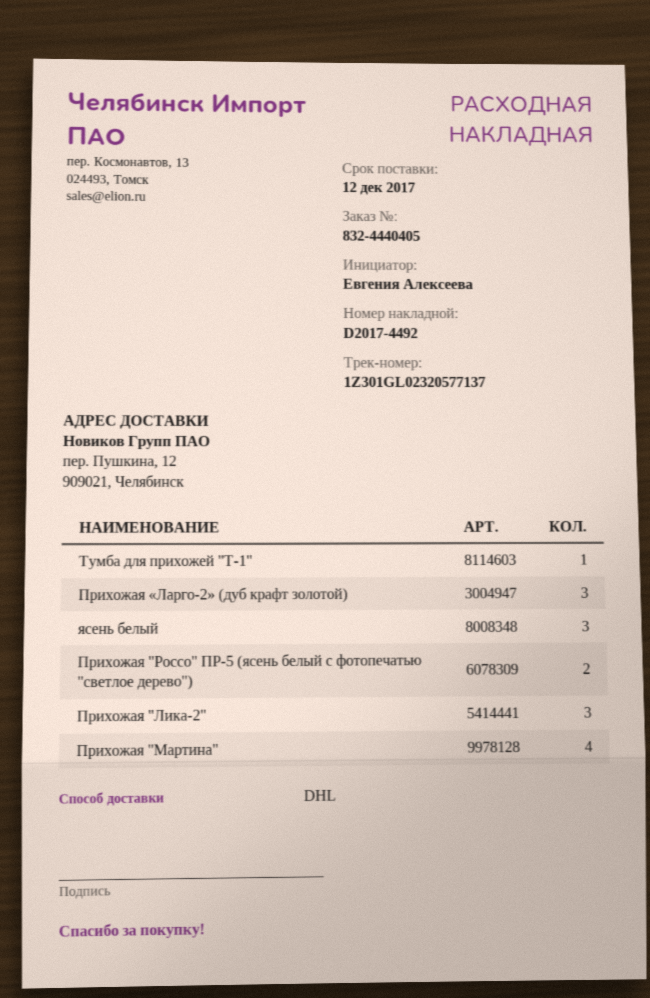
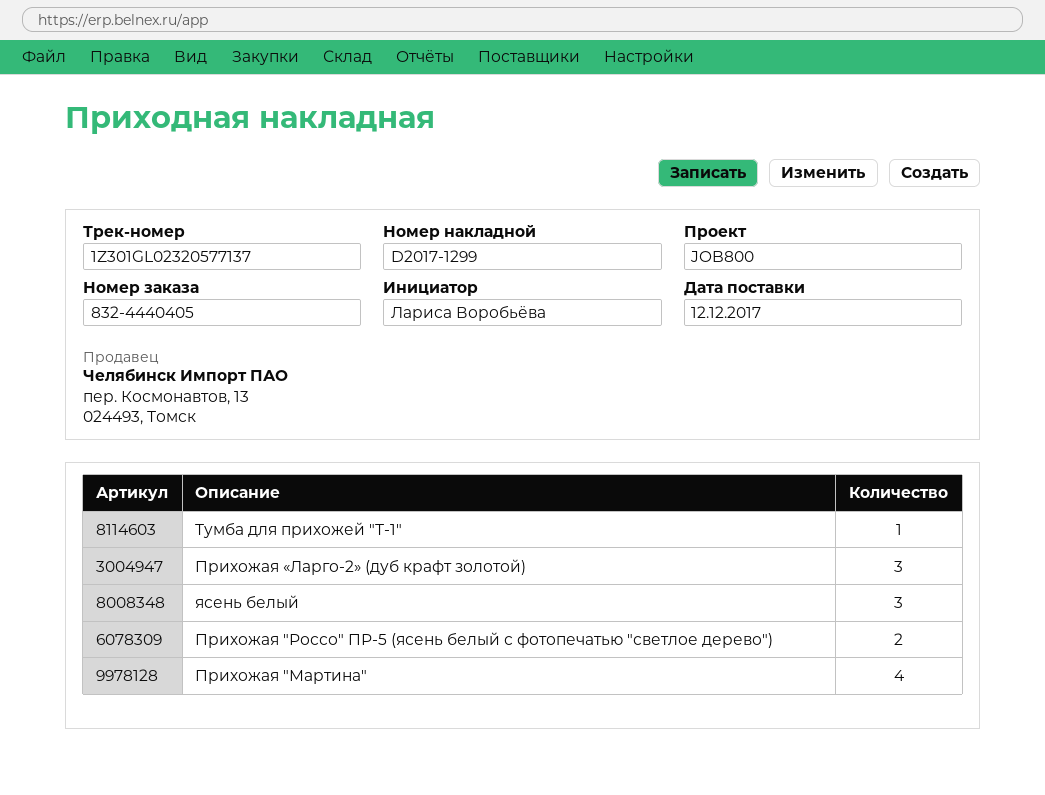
delivery note number: D2017-4492 -> D2017-1299
ordered by: Евгения Алексеева -> Лариса Воробьёва
Прихожая "Лика-2": 3 -> none

